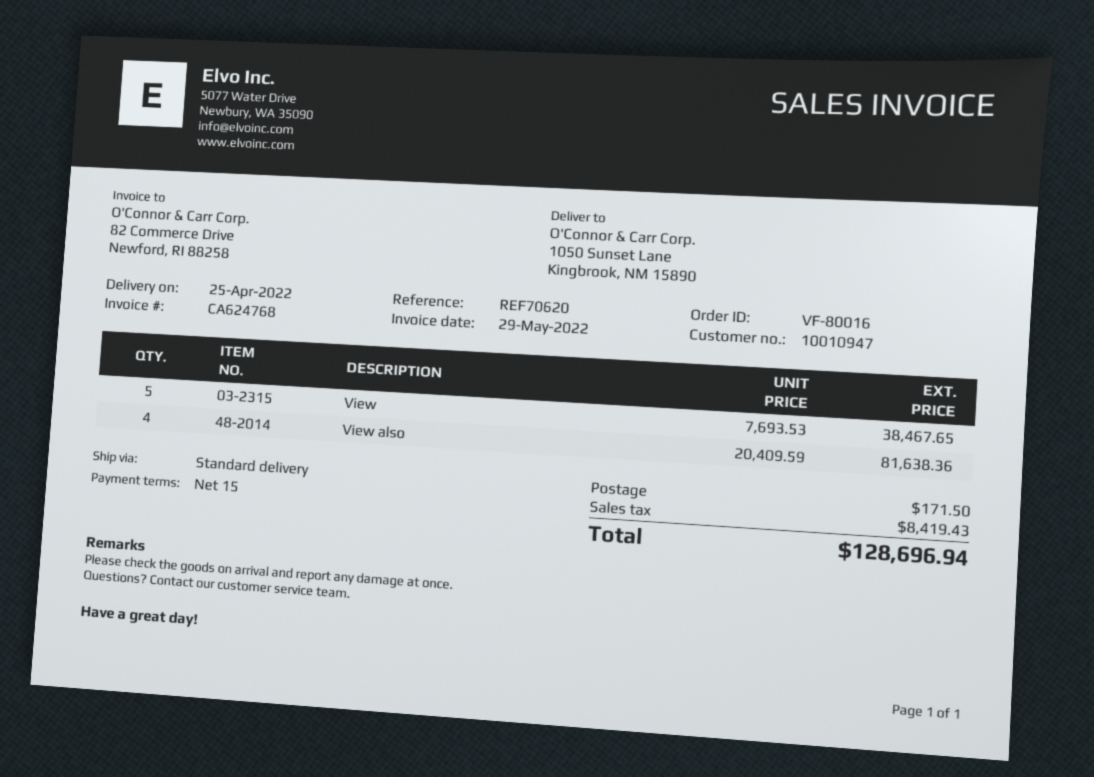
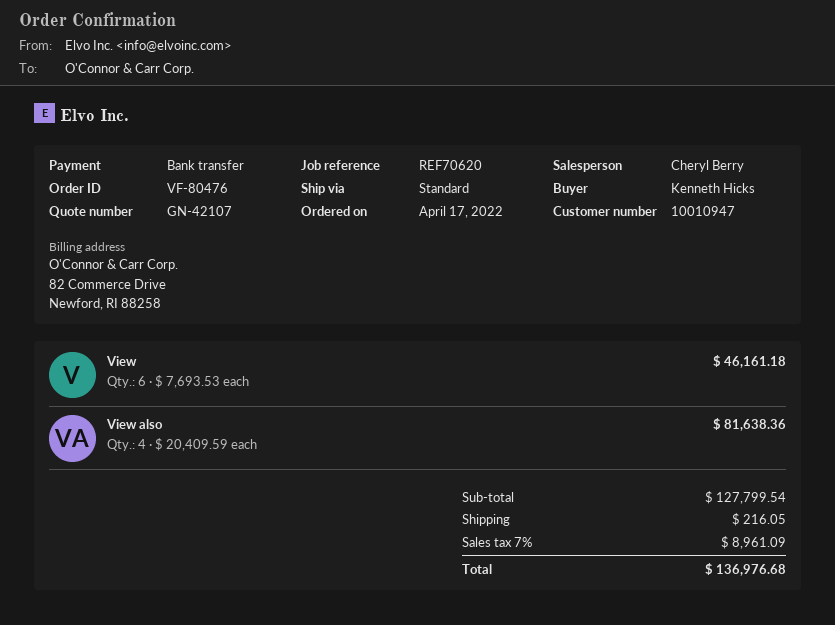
order number: VF-80016 -> VF-80476
View: 5 x 7693.53 = 38467.65 -> 6 x 7693.53 = 46161.18
shipping: 171.50 -> 216.05
tax: 8419.43 -> 8961.09
total: 128696.94 -> 136976.68

